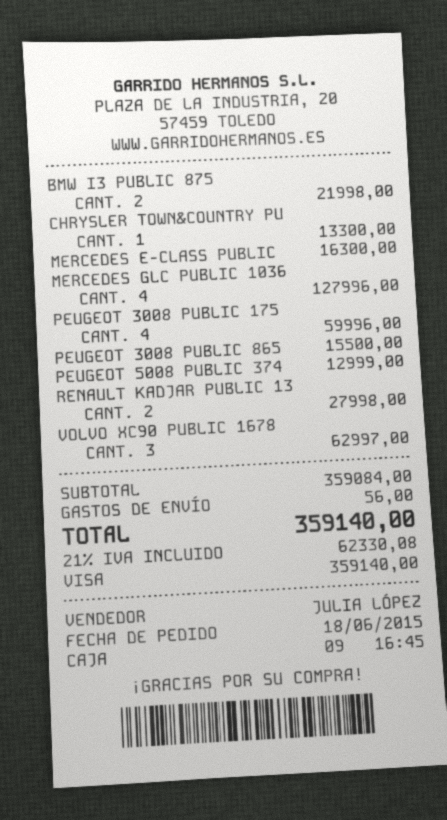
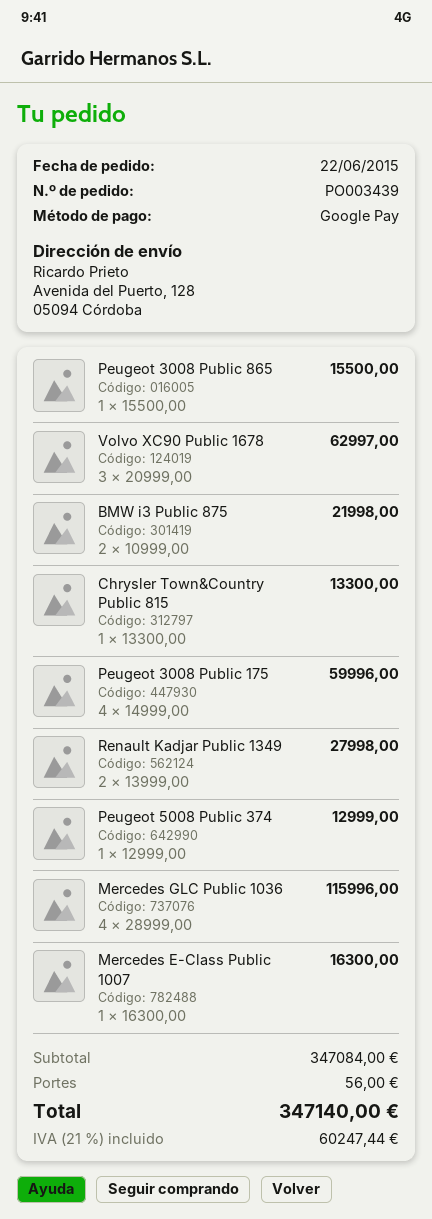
order date: 2015-06-18 -> 2015-06-22
payment method: Visa -> Google Pay
MERCEDES GLC PUBLIC 1036: 4 for 127996.00 -> 4 for 115996.00
subtotal: 359084.00 -> 347084.00
tax: 21% = 62330.08 -> 21% = 60247.44
total: 359140.00 -> 347140.00

